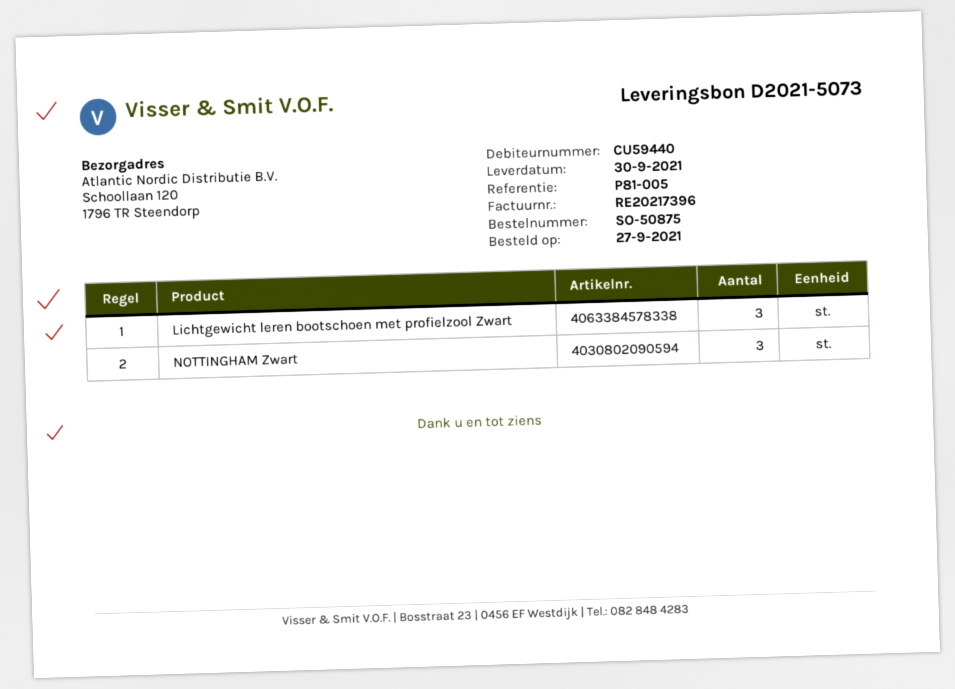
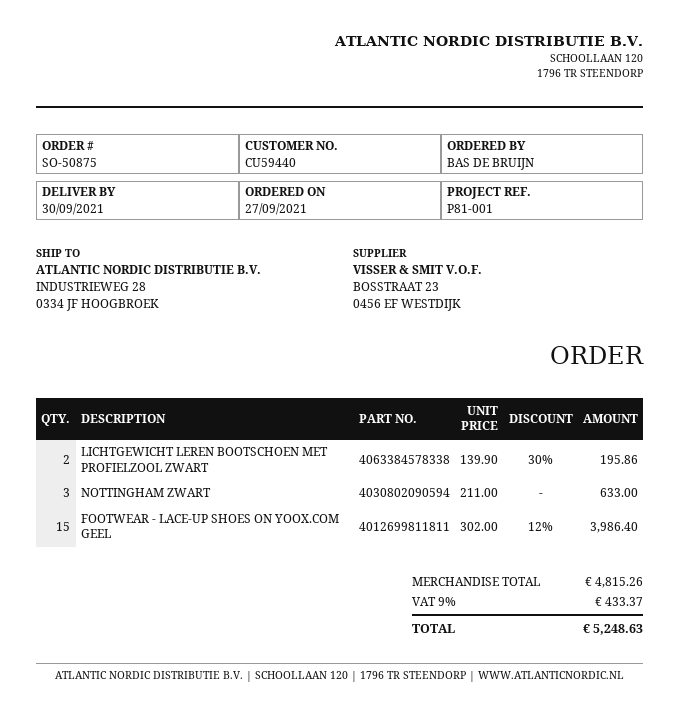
reference: P81-005 -> P81-001
ship to: Schoollaan 120, 1796 TR Steendorp -> INDUSTRIEWEG 28, 0334 JF HOOGBROEK
Lichtgewicht leren bootschoen met profielzool Zwart: 3 -> 2
FOOTWEAR - LACE-UP SHOES ON YOOX.COM GEEL: none -> 15

